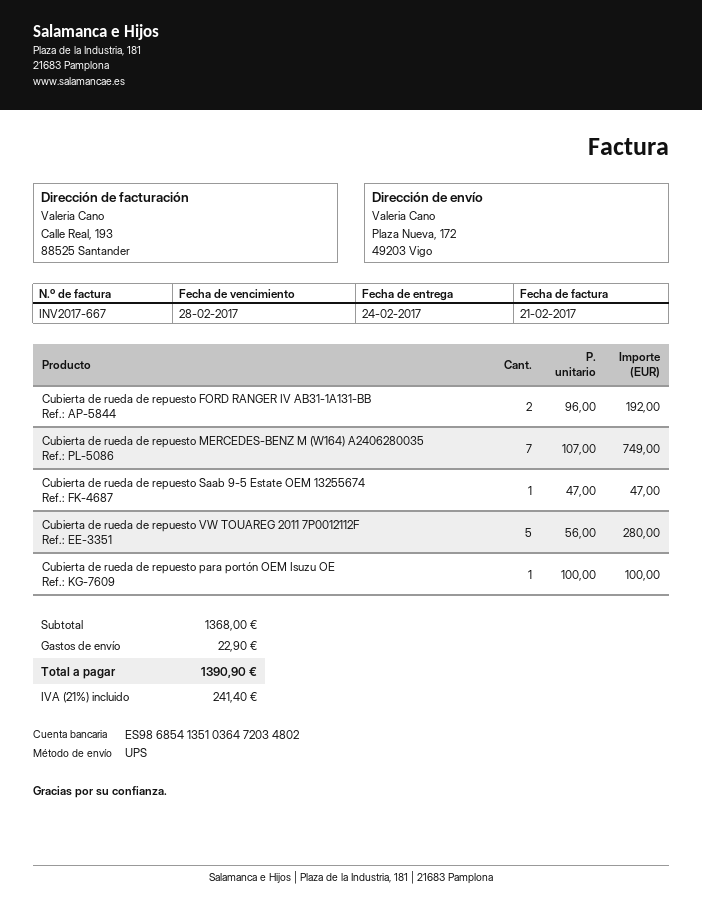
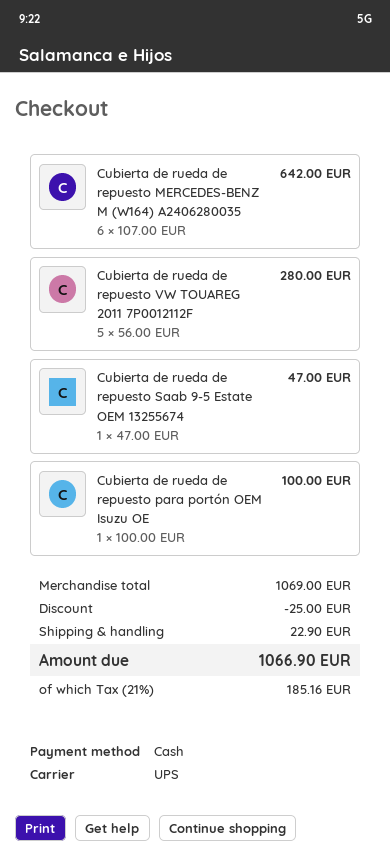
Cubierta de rueda de repuesto FORD RANGER IV AB31-1A131-BB: 2 x 96.00 = 192.00 -> none
Cubierta de rueda de repuesto MERCEDES-BENZ M (W164) A2406280035: 7 x 107.00 = 749.00 -> 6 x 107.00 = 642.00
subtotal: 1368.00 -> 1069.00
discount: none -> 25.00
tax: 21% = 241.40 -> 21% = 185.16
total: 1390.90 -> 1066.90

